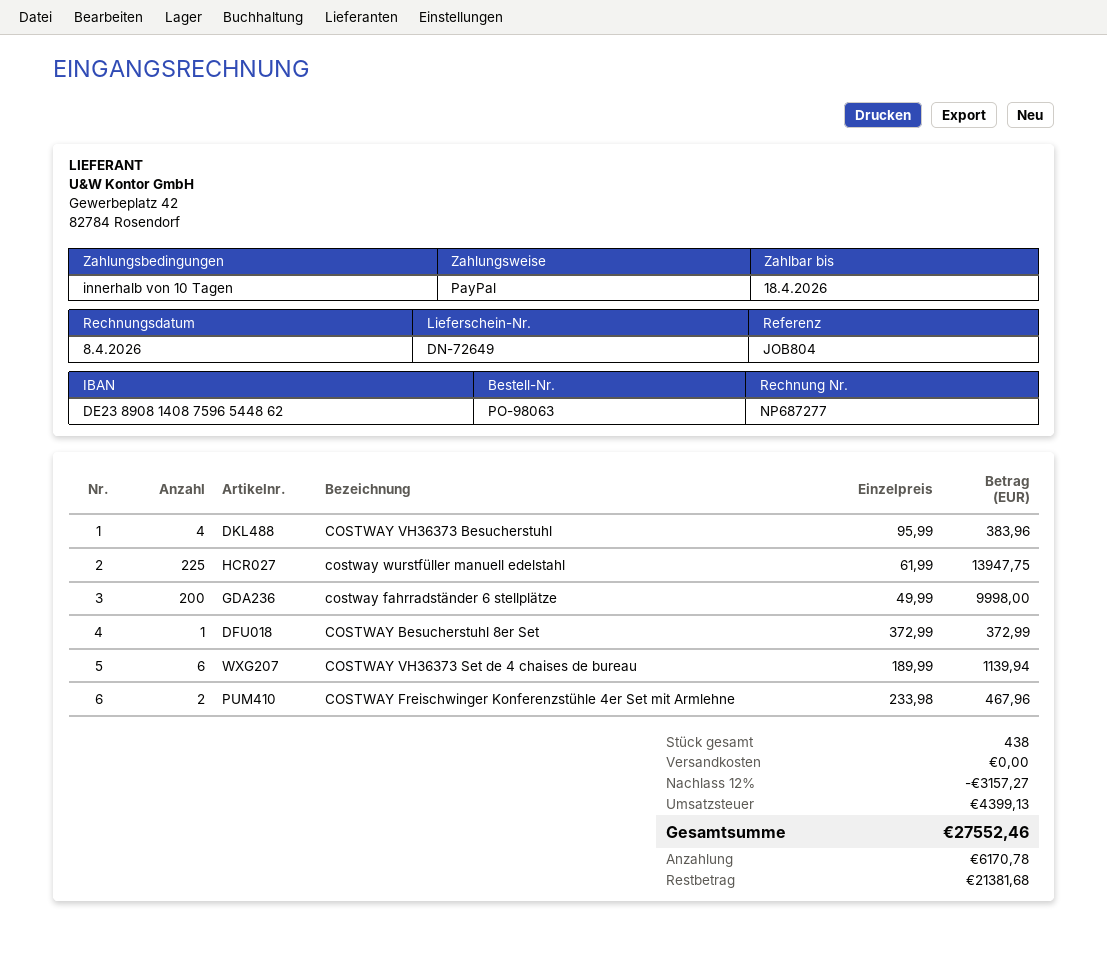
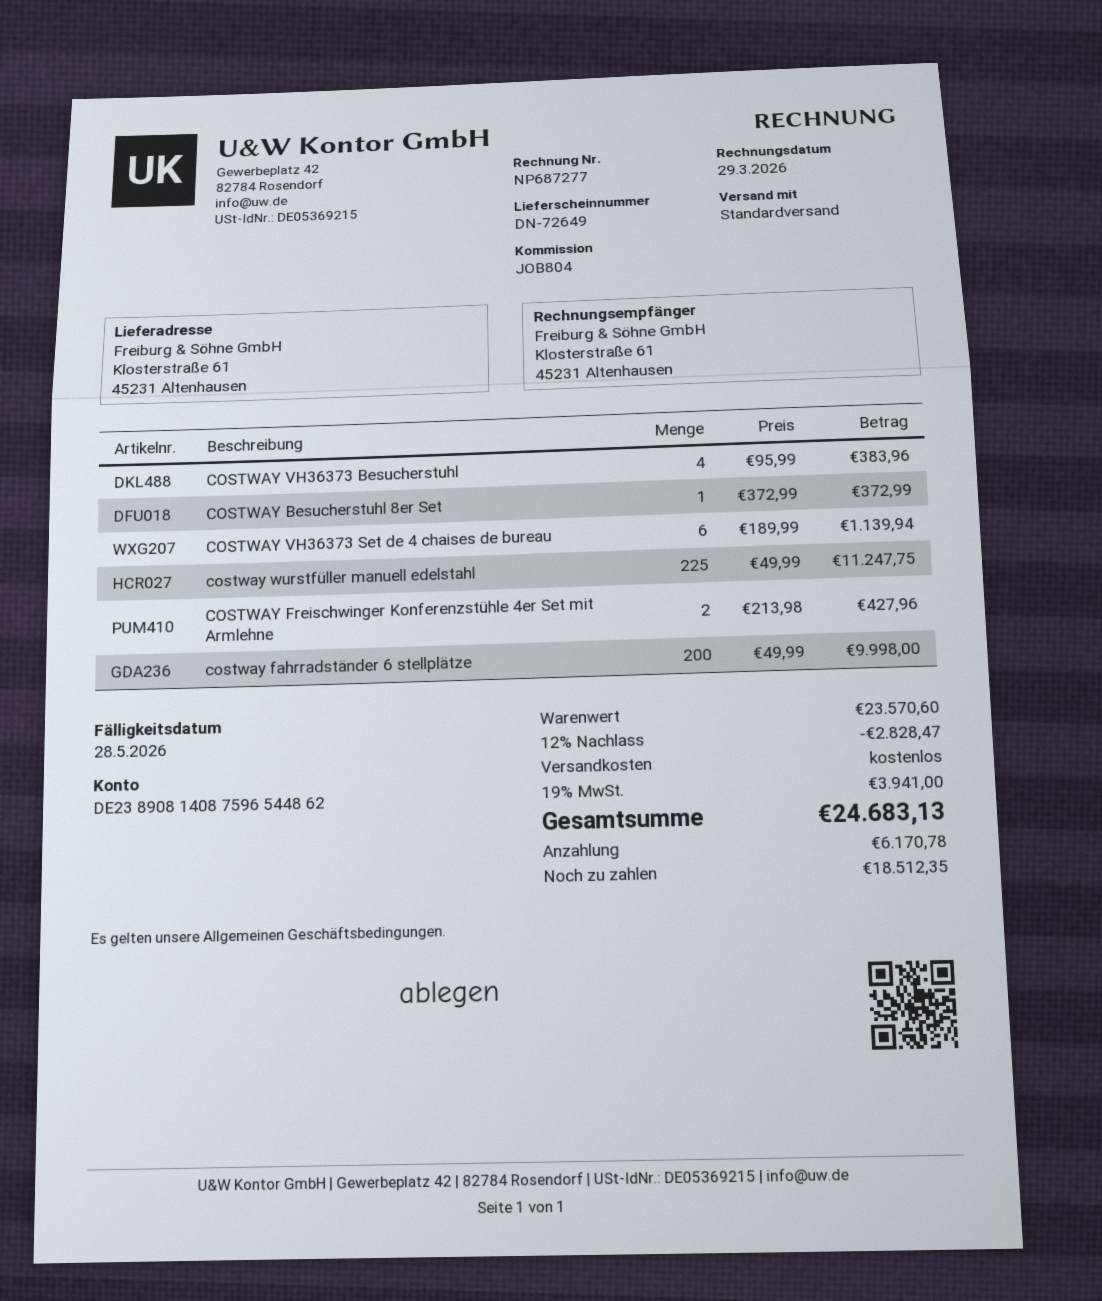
invoice date: 2026-04-08 -> 2026-03-29
due date: 2026-04-18 -> 2026-05-28
costway wurstfüller manuell edelstahl: 225 x 61.99 = 13947.75 -> 225 x 49.99 = 11247.75
COSTWAY Freischwinger Konferenzstühle 4er Set mit Armlehne: 2 x 233.98 = 467.96 -> 2 x 213.98 = 427.96
discount: 12% = 3157.27 -> 12% = 2828.47
tax: 4399.13 -> 3941.00
total: 27552.46 -> 24683.13
balance: 21381.68 -> 18512.35

